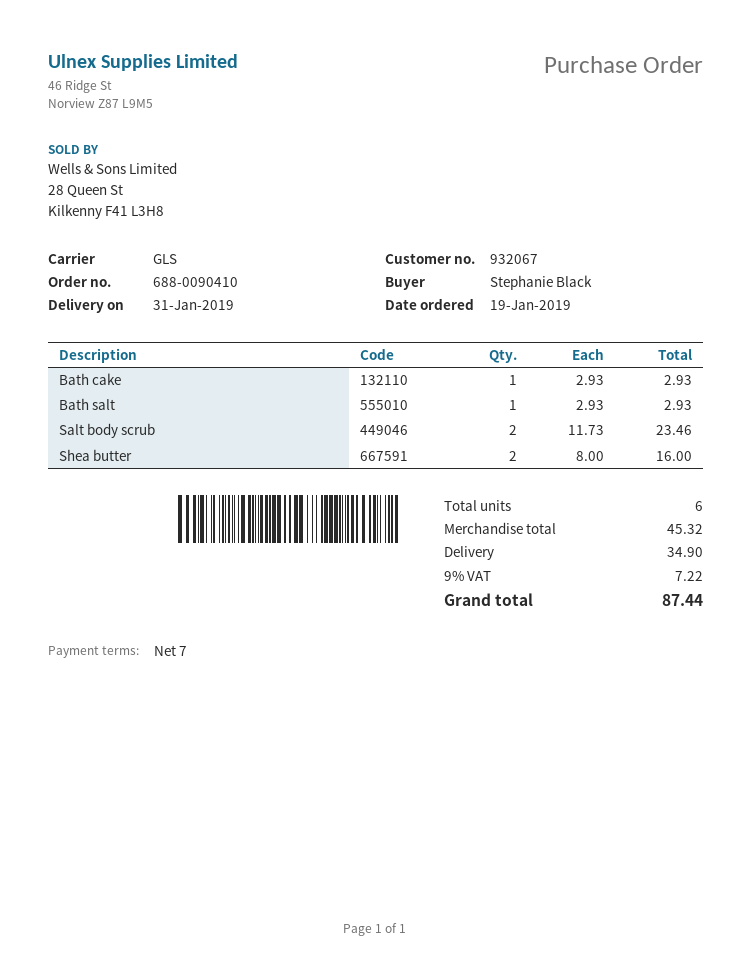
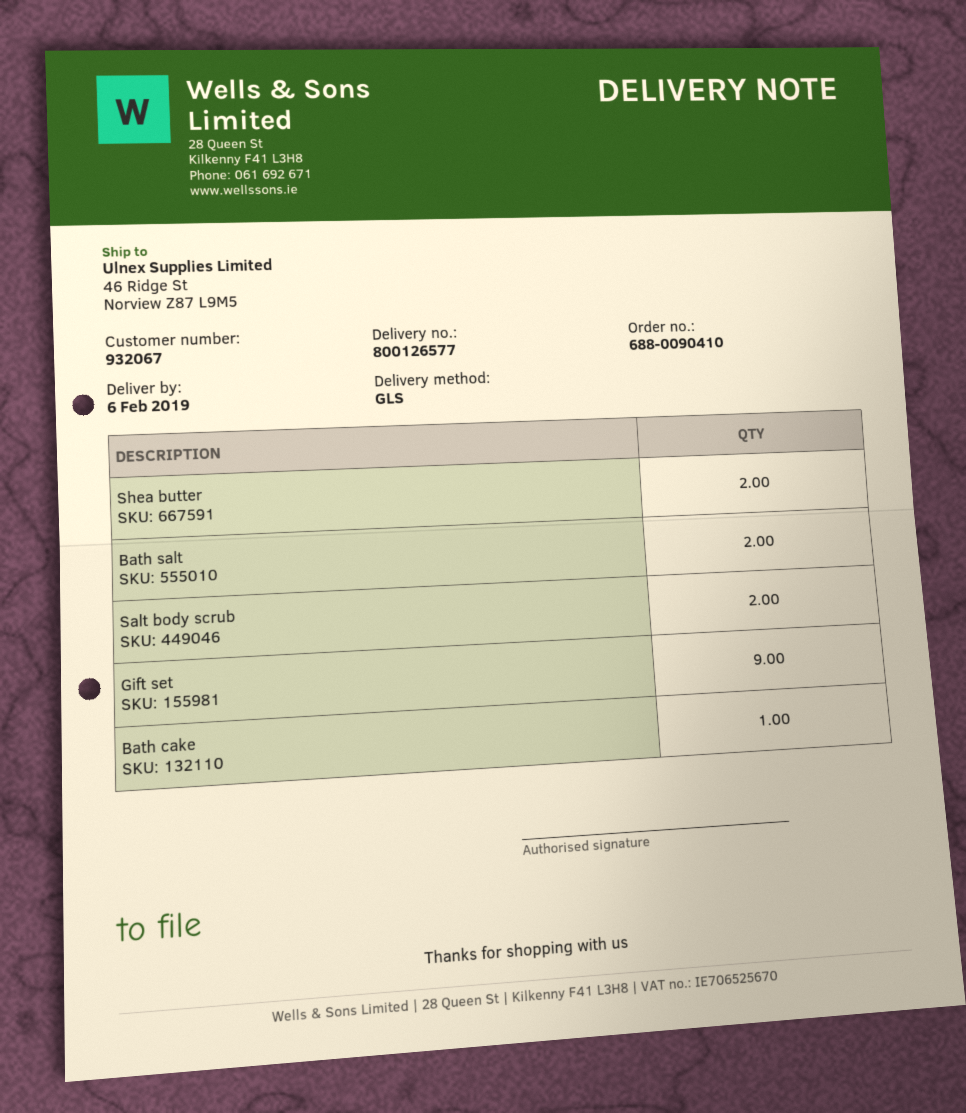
delivery date: 2019-01-31 -> 2019-02-06
Bath salt: 1 -> 2
Gift set: none -> 9

